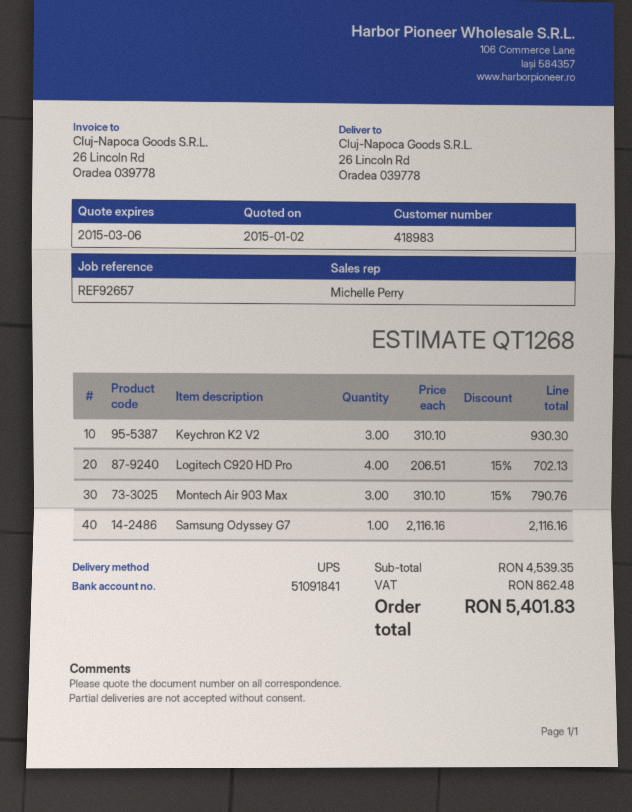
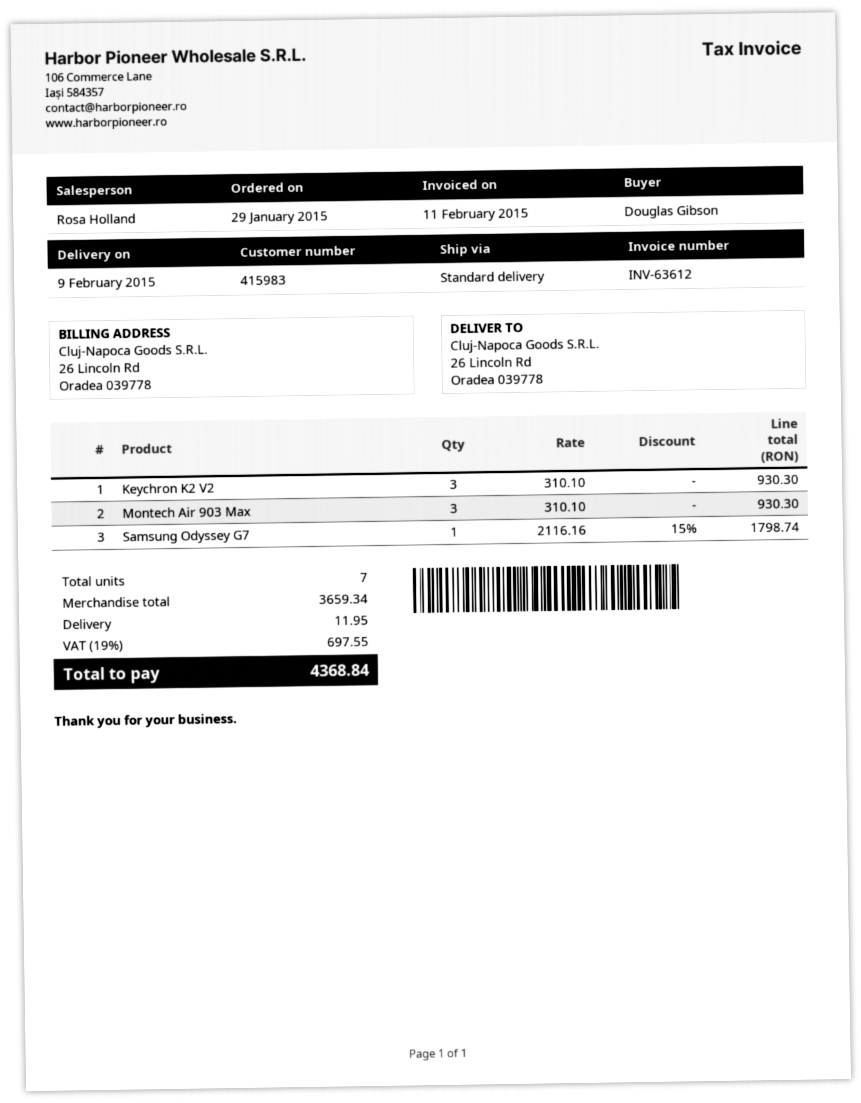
customer number: 418983 -> 415983
sales rep: Michelle Perry -> Rosa Holland
shipping method: UPS -> standard
Logitech C920 HD Pro: 4 x 206.51 - 15% = 702.13 -> none
Montech Air 903 Max: 3 x 310.10 - 15% = 790.76 -> 3 x 310.10 = 930.30
Samsung Odyssey G7: 1 x 2116.16 = 2116.16 -> 1 x 2116.16 - 15% = 1798.74
subtotal: 4539.35 -> 3659.34
shipping: none -> 11.95
tax: 862.48 -> 697.55
total: 5401.83 -> 4368.84

